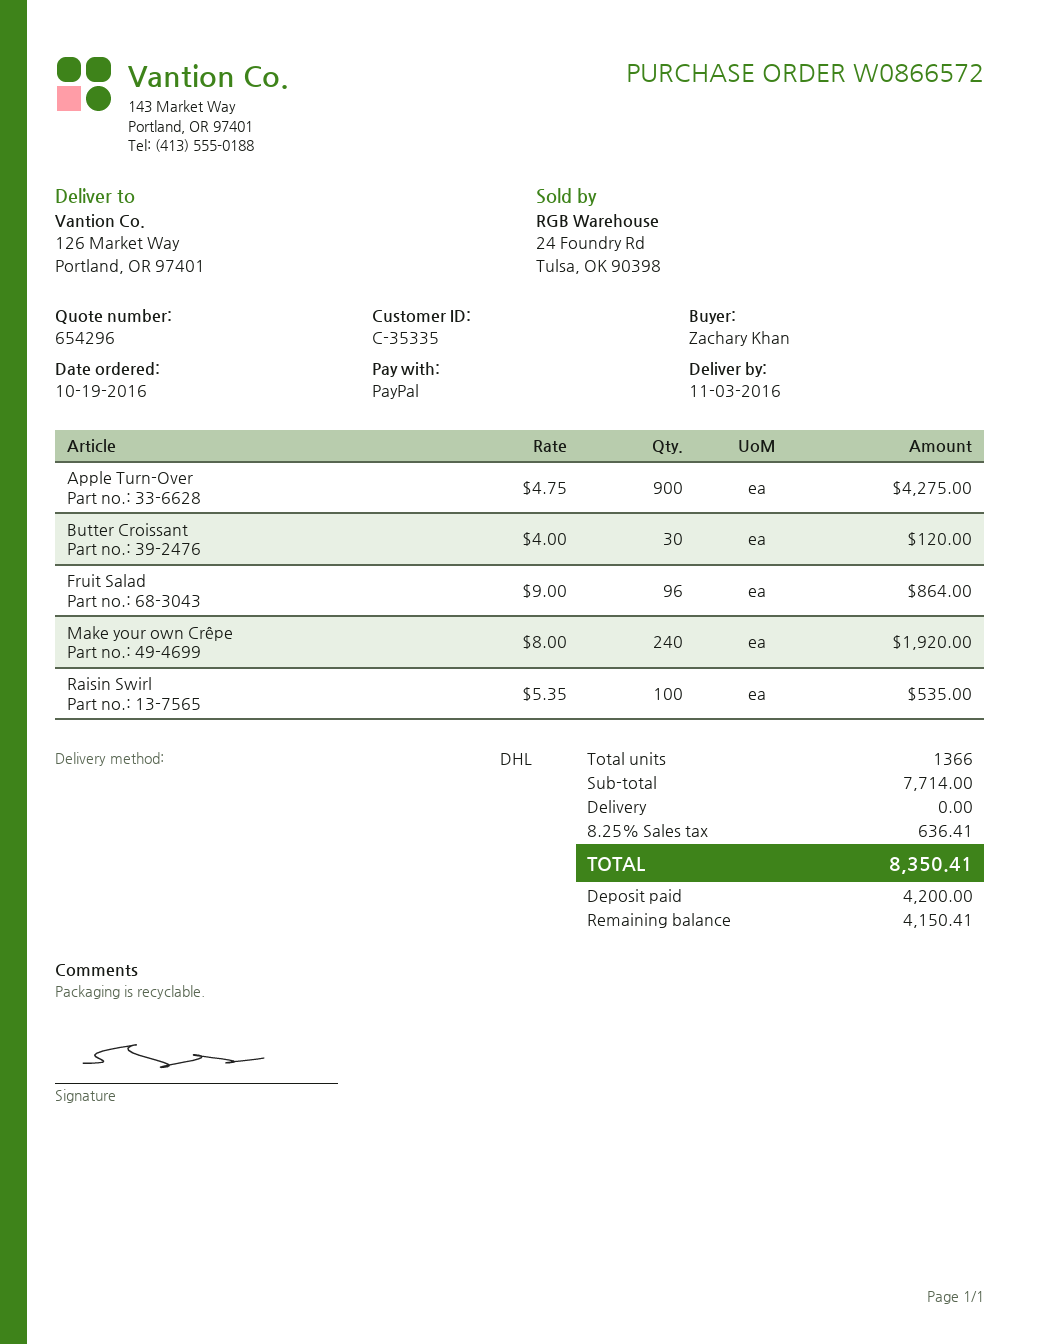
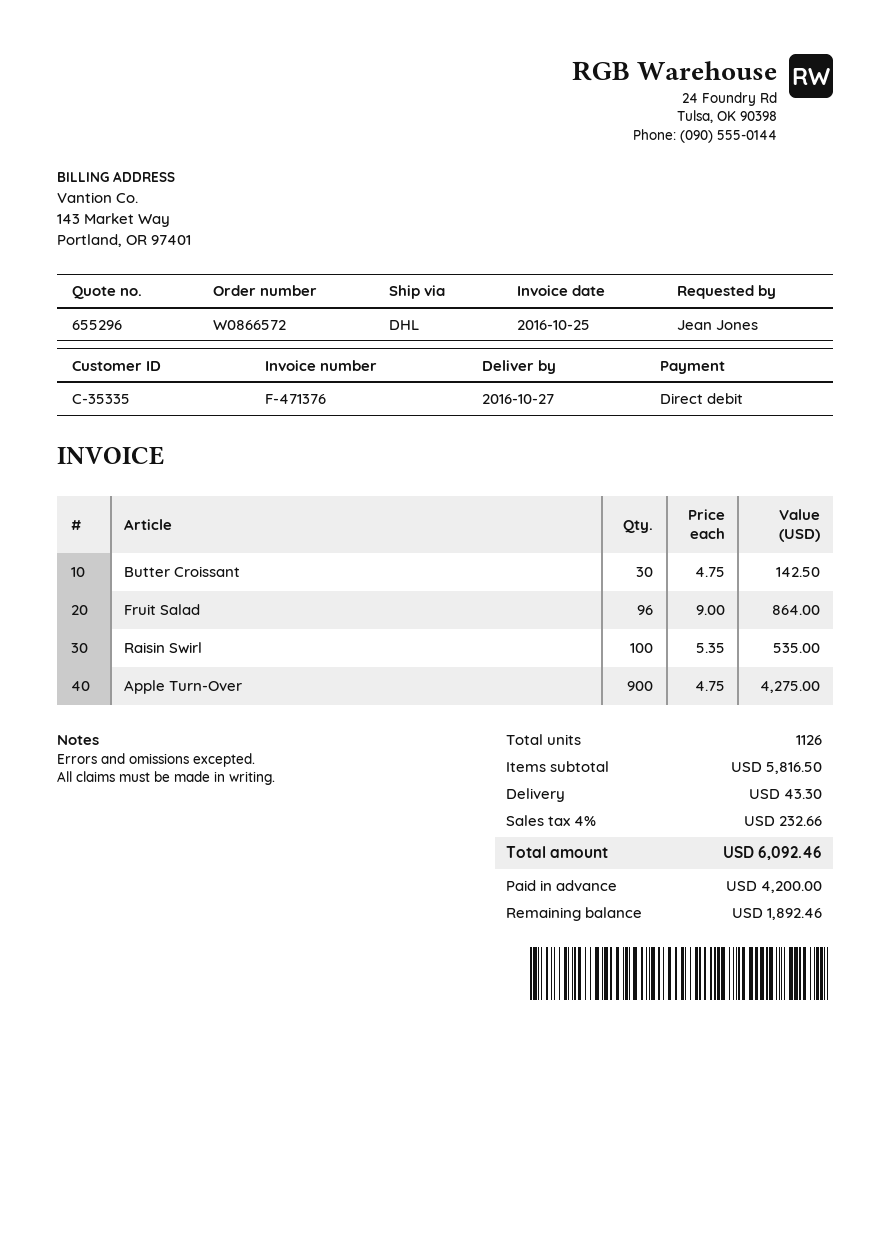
quote number: 654296 -> 655296
delivery date: 2016-11-03 -> 2016-10-27
ordered by: Zachary Khan -> Jean Jones
payment method: PayPal -> direct debit
Butter Croissant: 30 x 4.00 = 120.00 -> 30 x 4.75 = 142.50
Make your own Crêpe: 240 x 8.00 = 1920.00 -> none
total quantity: 1366 -> 1126
subtotal: 7714.00 -> 5816.50
shipping: 0.00 -> 43.30
tax: 8.25% = 636.41 -> 4% = 232.66
total: 8350.41 -> 6092.46
balance: 4150.41 -> 1892.46

